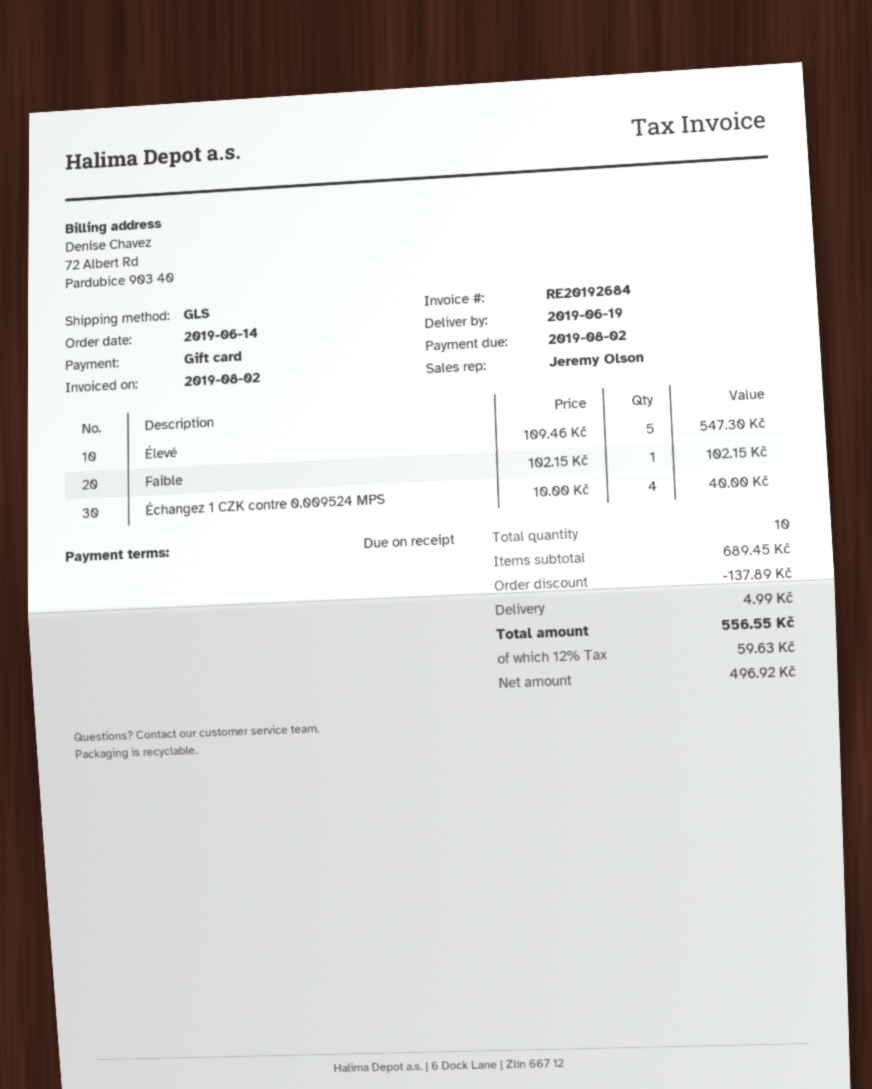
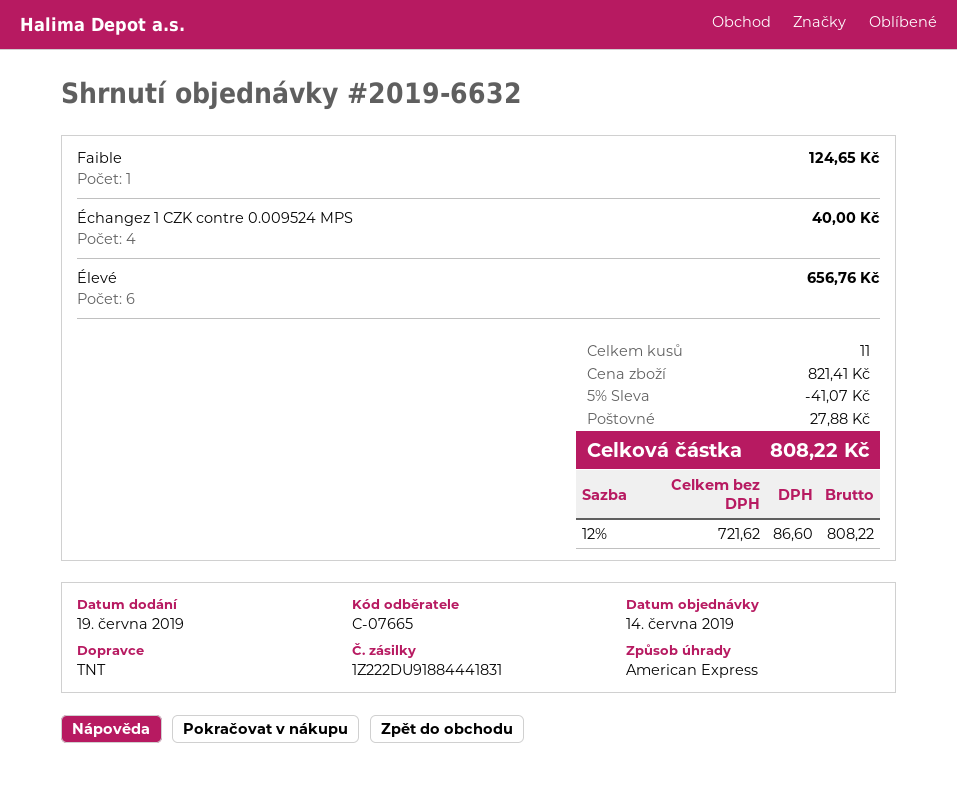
payment method: gift card -> American Express
shipping method: GLS -> TNT
Élevé: 5 for 547.30 -> 6 for 656.76
Faible: 1 for 102.15 -> 1 for 124.65
total quantity: 10 -> 11
subtotal: 689.45 -> 821.41
discount: 137.89 -> 41.07
shipping: 4.99 -> 27.88
net: 496.92 -> 721.62
tax: 12% = 59.63 -> 12% = 86.60
total: 556.55 -> 808.22

